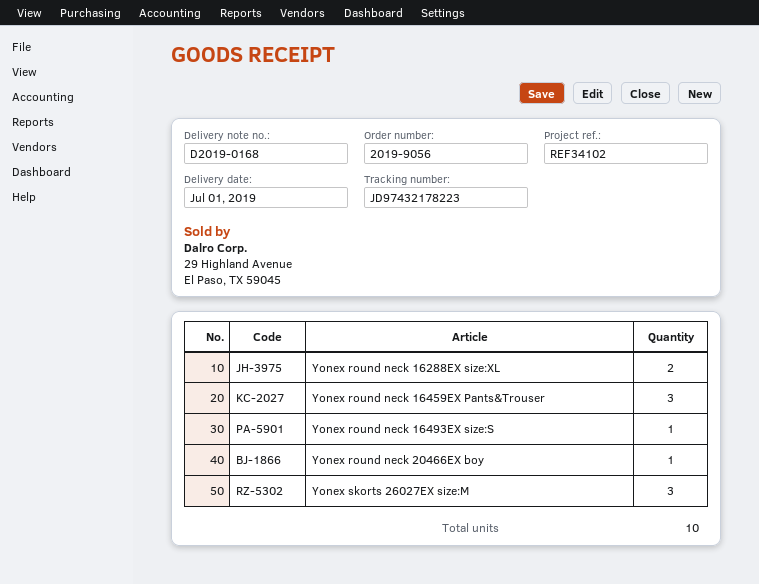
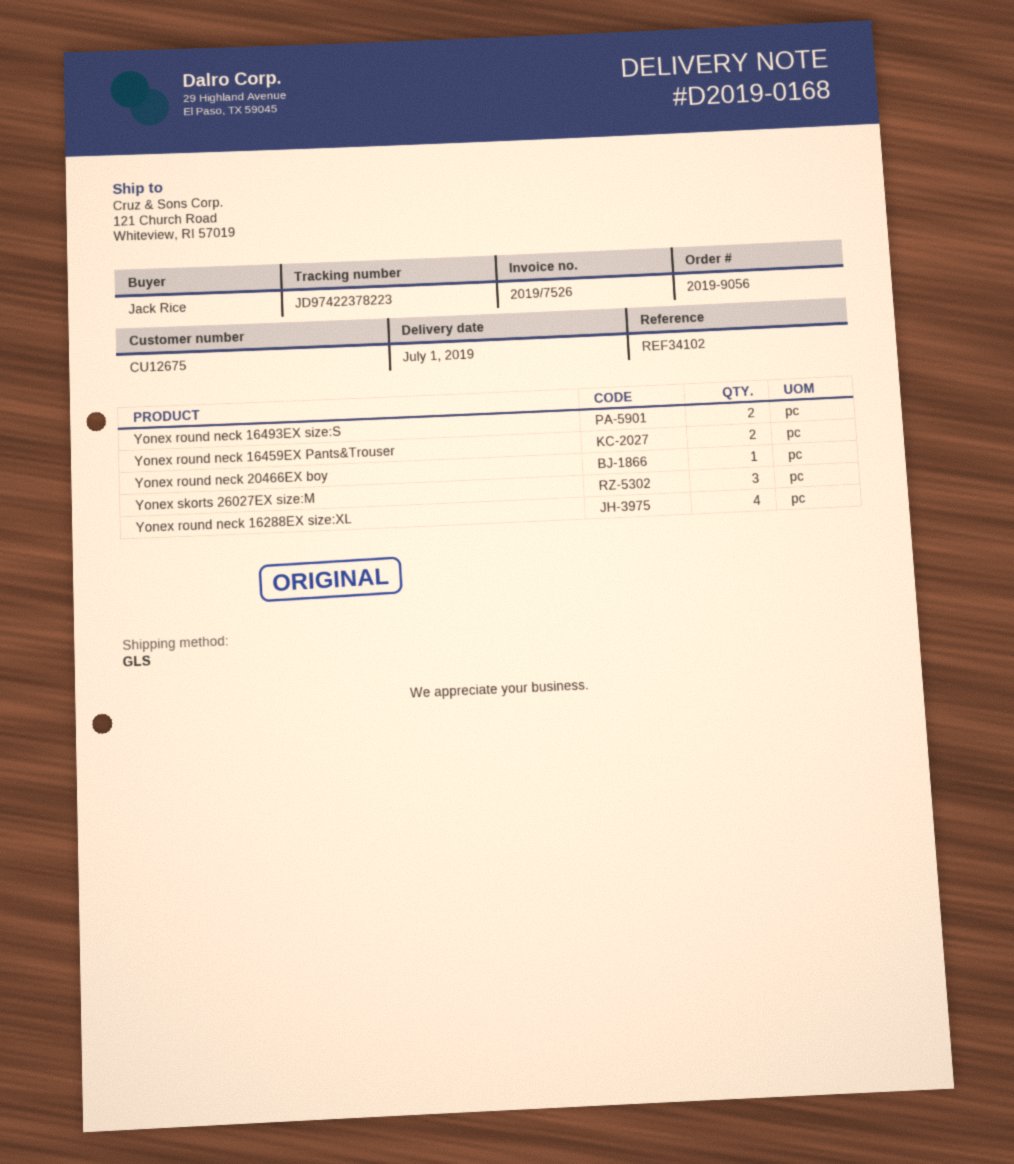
tracking number: JD97432178223 -> JD97422378223
Yonex round neck 16288EX size:XL: 2 -> 4
Yonex round neck 16459EX Pants&Trouser: 3 -> 2
Yonex round neck 16493EX size:S: 1 -> 2

